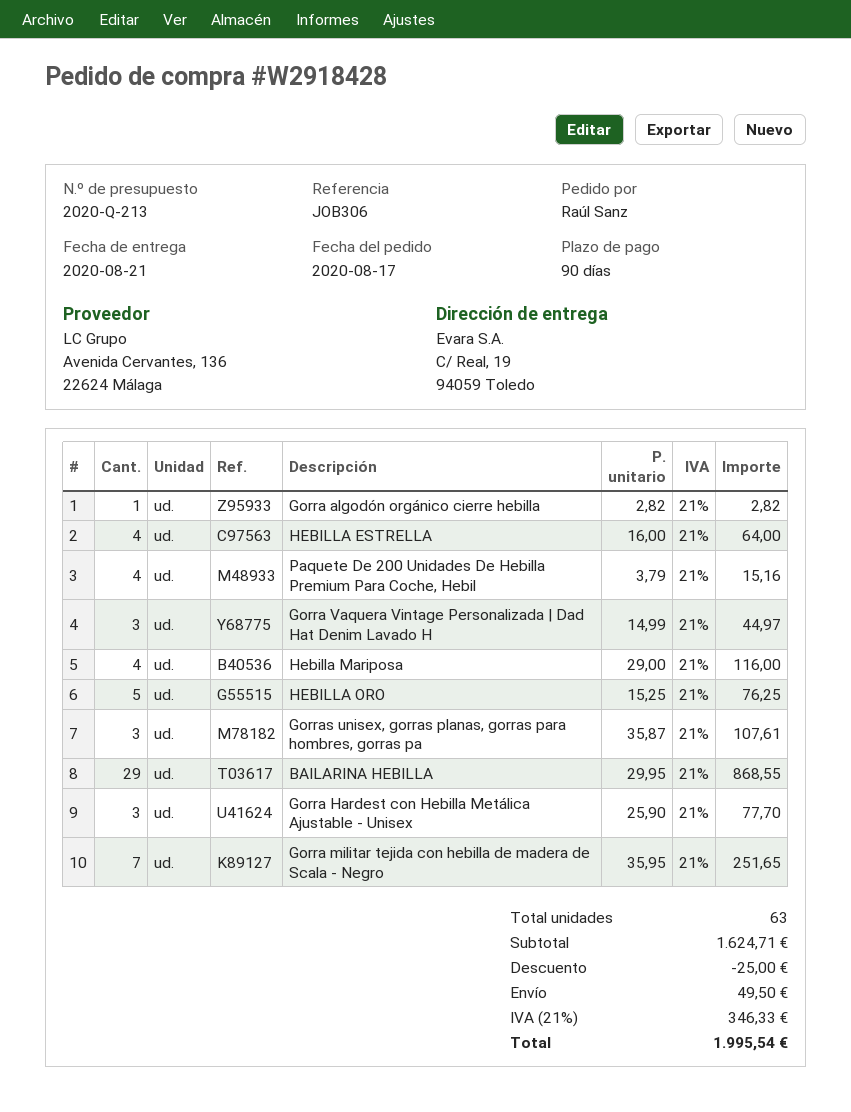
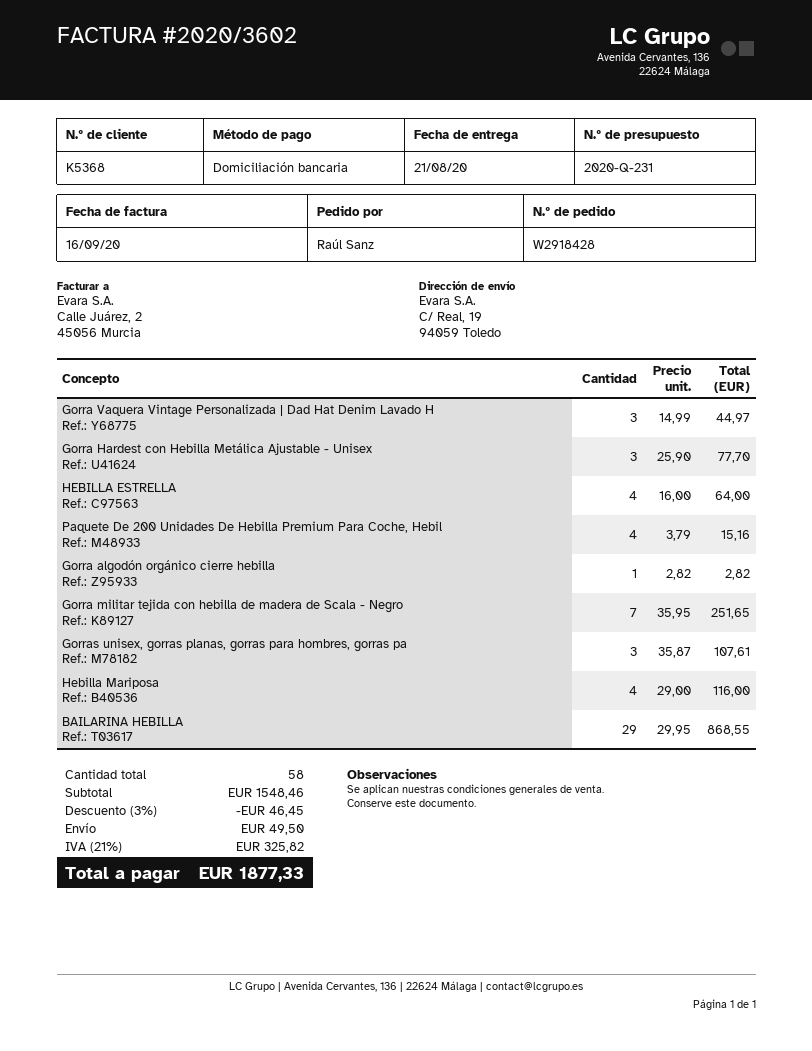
quote number: 2020-Q-213 -> 2020-Q-231
HEBILLA ORO: 5 x 15.25 = 76.25 -> none
total quantity: 63 -> 58
subtotal: 1624.71 -> 1548.46
discount: 25.00 -> 46.45
tax: 21% = 346.33 -> 21% = 325.82
total: 1995.54 -> 1877.33

